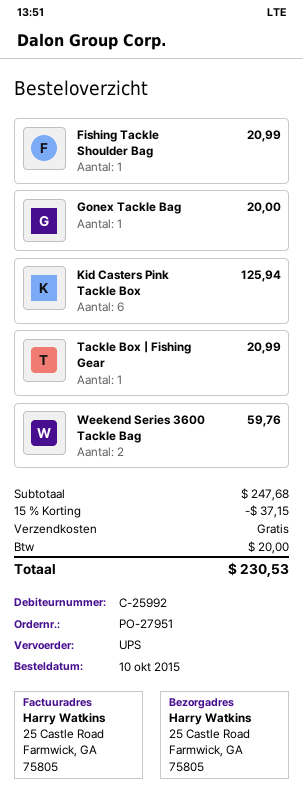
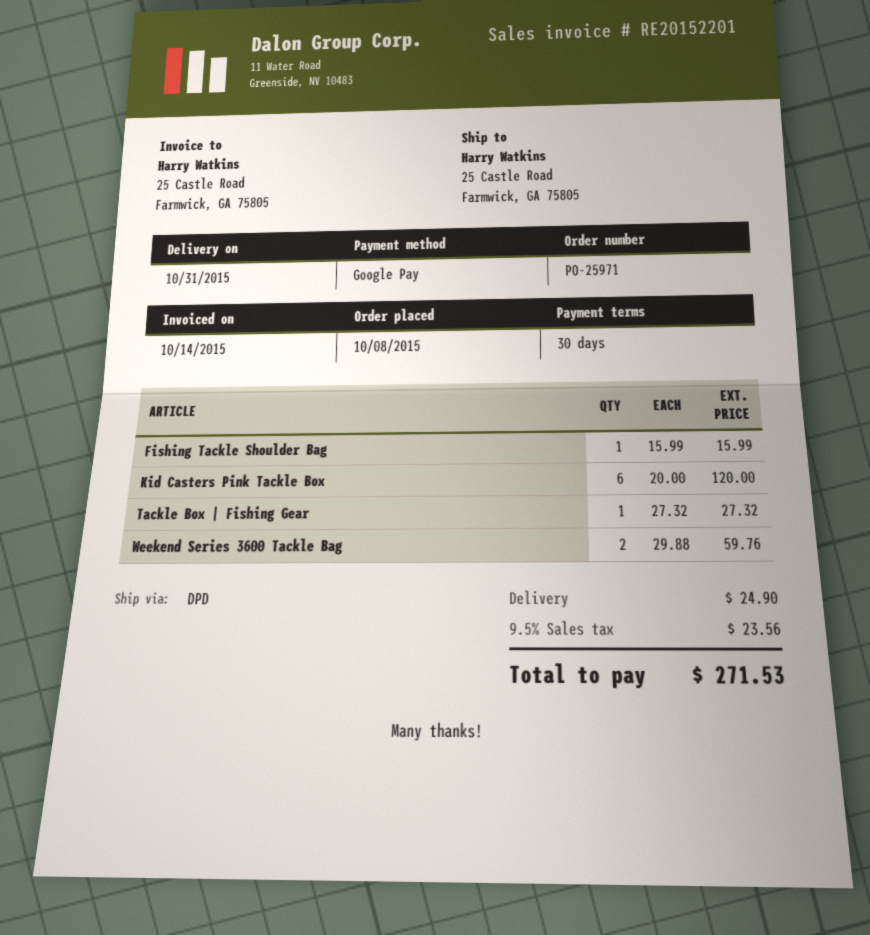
order number: PO-27951 -> PO-25971
order date: 2015-10-10 -> 2015-10-08
shipping method: UPS -> DPD
Fishing Tackle Shoulder Bag: 1 for 20.99 -> 1 for 15.99
Gonex Tackle Bag: 1 for 20.00 -> none
Kid Casters Pink Tackle Box: 6 for 125.94 -> 6 for 120.00
Tackle Box | Fishing Gear: 1 for 20.99 -> 1 for 27.32
discount: 15% = 37.15 -> none
shipping: 0.00 -> 24.90
tax: 20.00 -> 23.56
total: 230.53 -> 271.53

